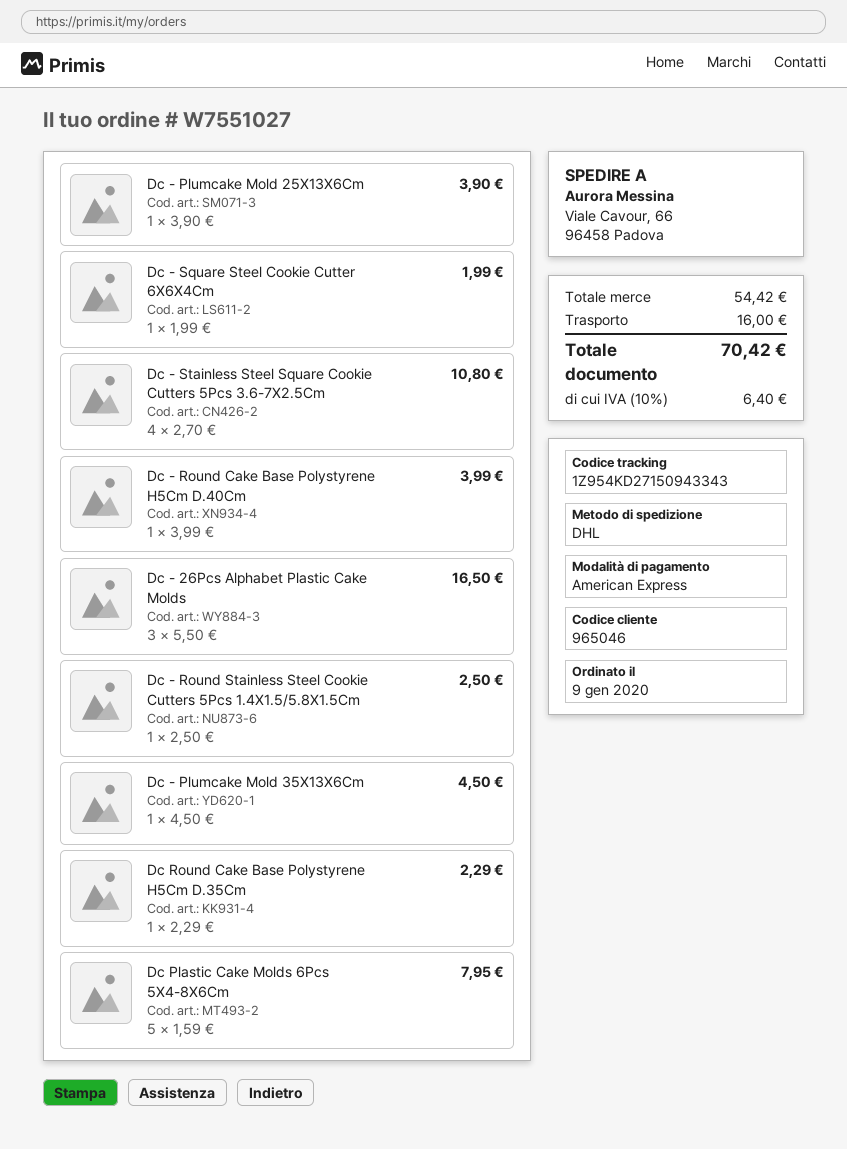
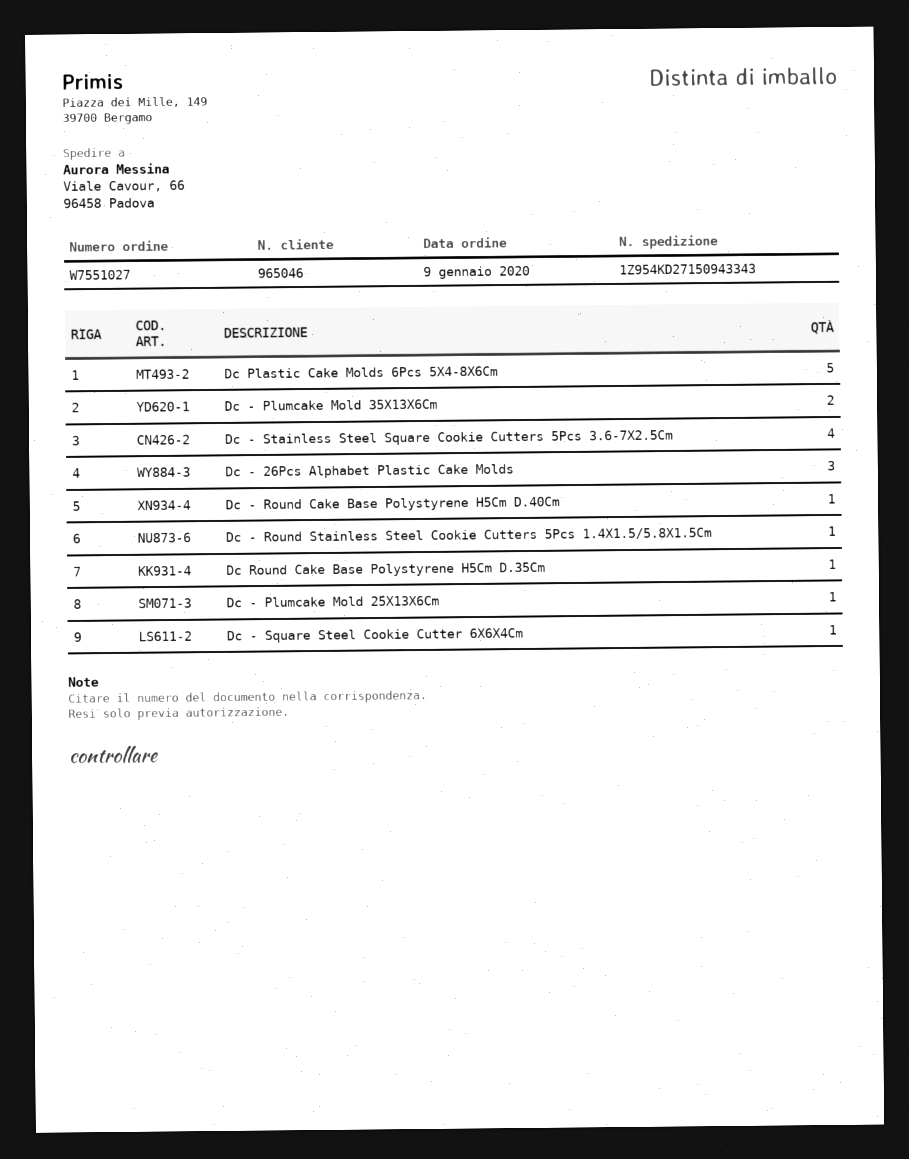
Dc - Plumcake Mold 35X13X6Cm: 1 -> 2

